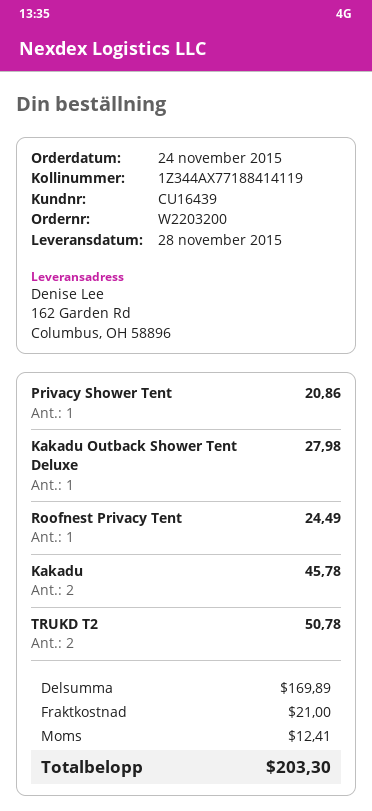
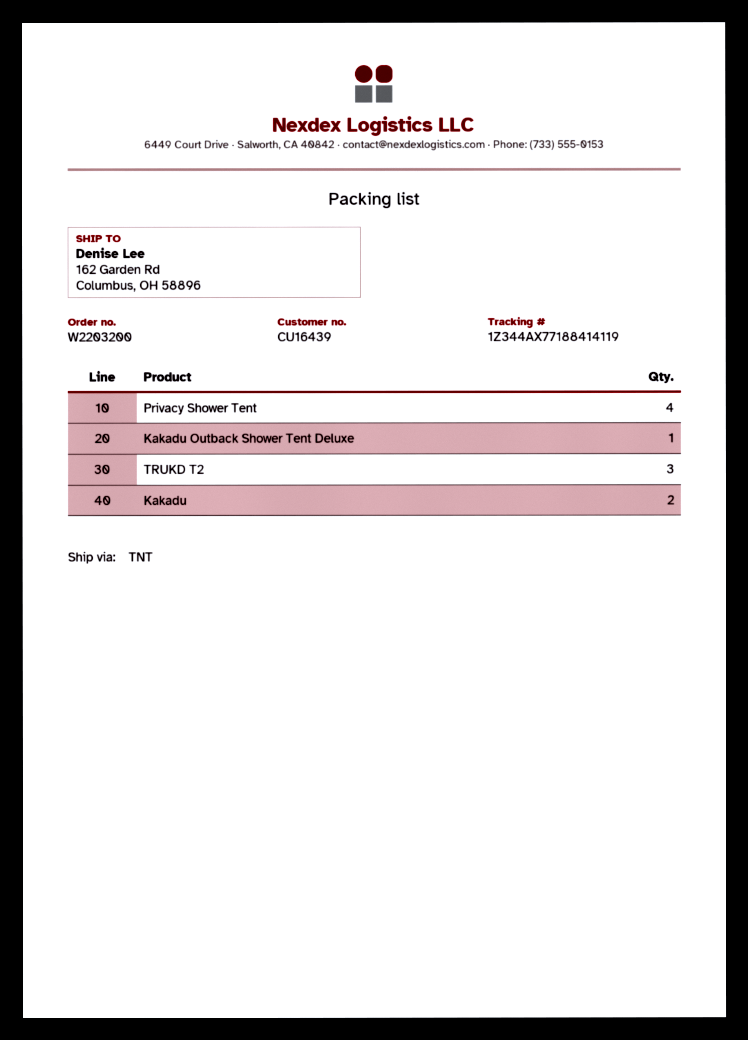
Privacy Shower Tent: 1 -> 4
Roofnest Privacy Tent: 1 -> none
TRUKD T2: 2 -> 3

